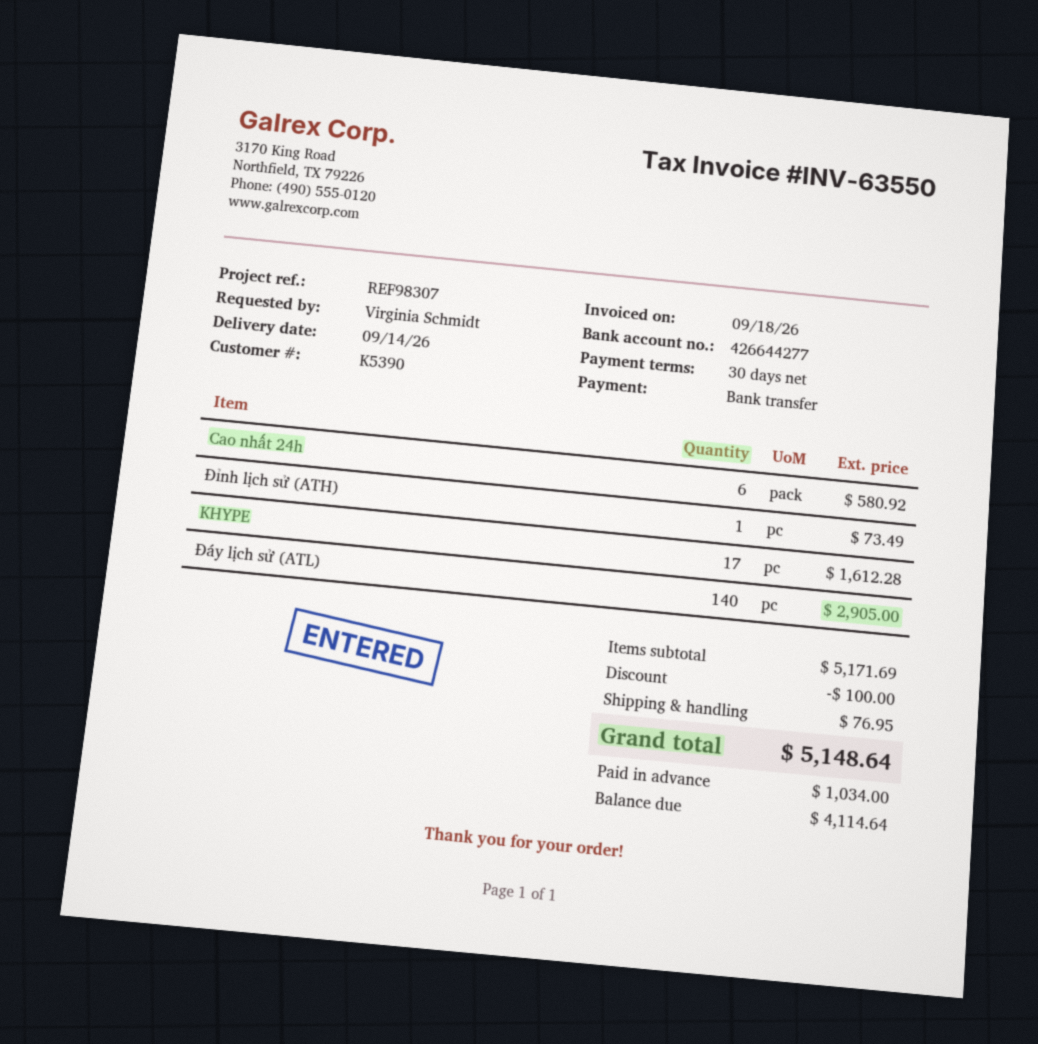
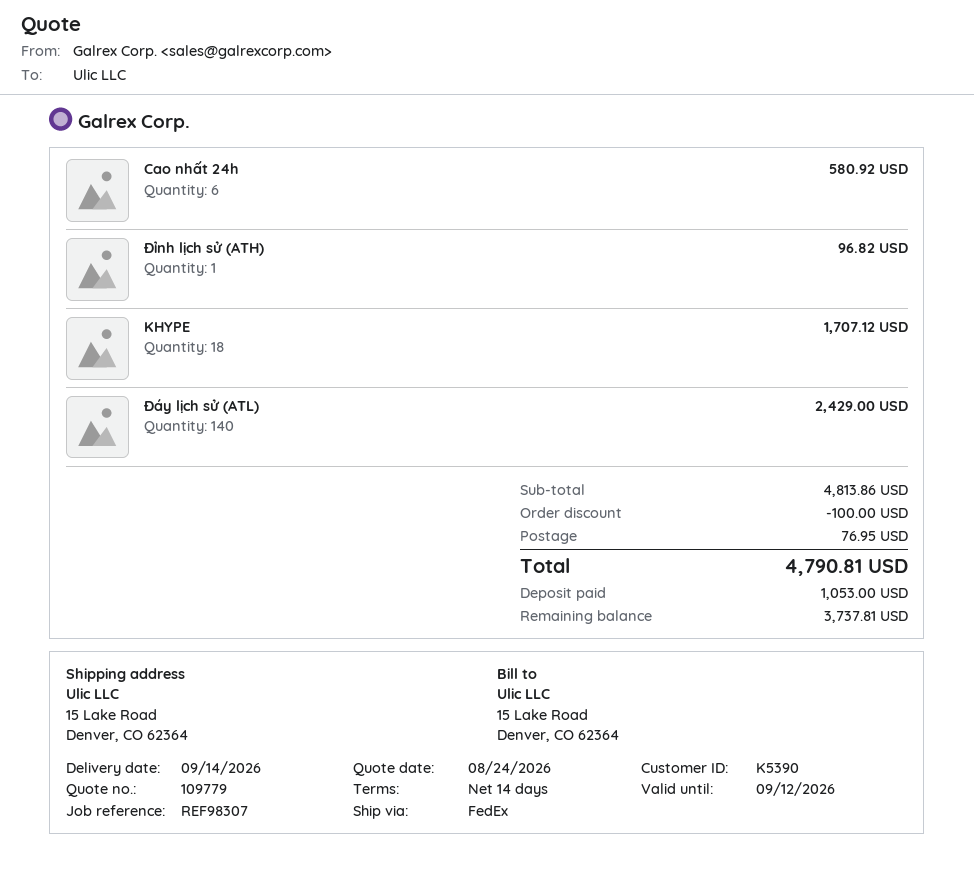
payment terms: 30 days -> 14 days
Đỉnh lịch sử (ATH): 1 for 73.49 -> 1 for 96.82
KHYPE: 17 for 1612.28 -> 18 for 1707.12
Đáy lịch sử (ATL): 140 for 2905.00 -> 140 for 2429.00
subtotal: 5171.69 -> 4813.86
total: 5148.64 -> 4790.81
deposit: 1034.00 -> 1053.00
balance: 4114.64 -> 3737.81

